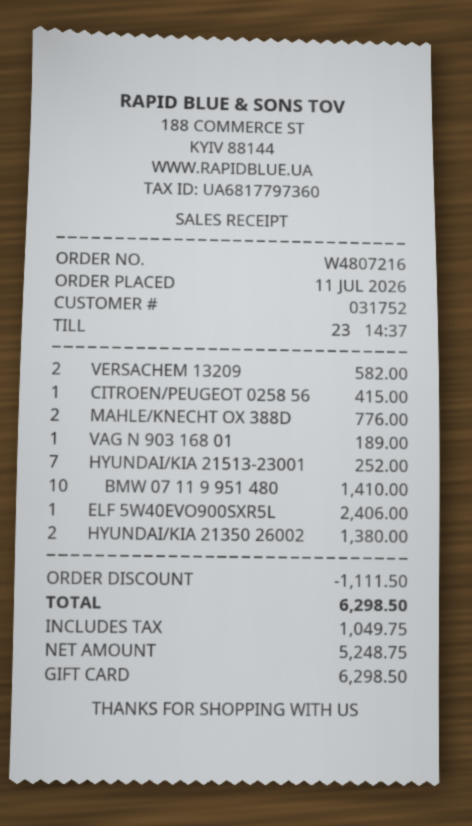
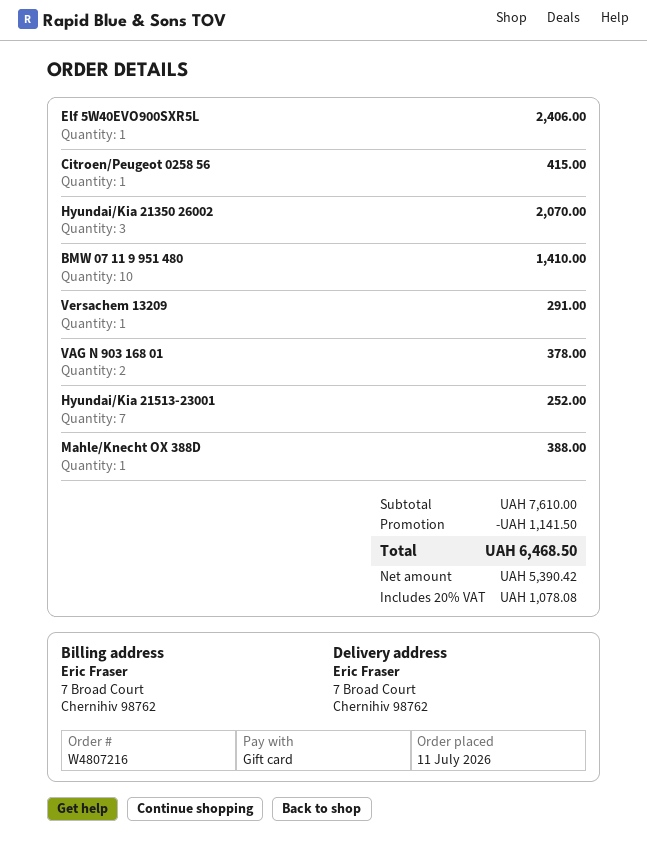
VERSACHEM 13209: 2 for 582.00 -> 1 for 291.00
MAHLE/KNECHT OX 388D: 2 for 776.00 -> 1 for 388.00
VAG N 903 168 01: 1 for 189.00 -> 2 for 378.00
HYUNDAI/KIA 21350 26002: 2 for 1380.00 -> 3 for 2070.00
discount: 1111.50 -> 1141.50
net: 5248.75 -> 5390.42
tax: 1049.75 -> 1078.08
total: 6298.50 -> 6468.50

